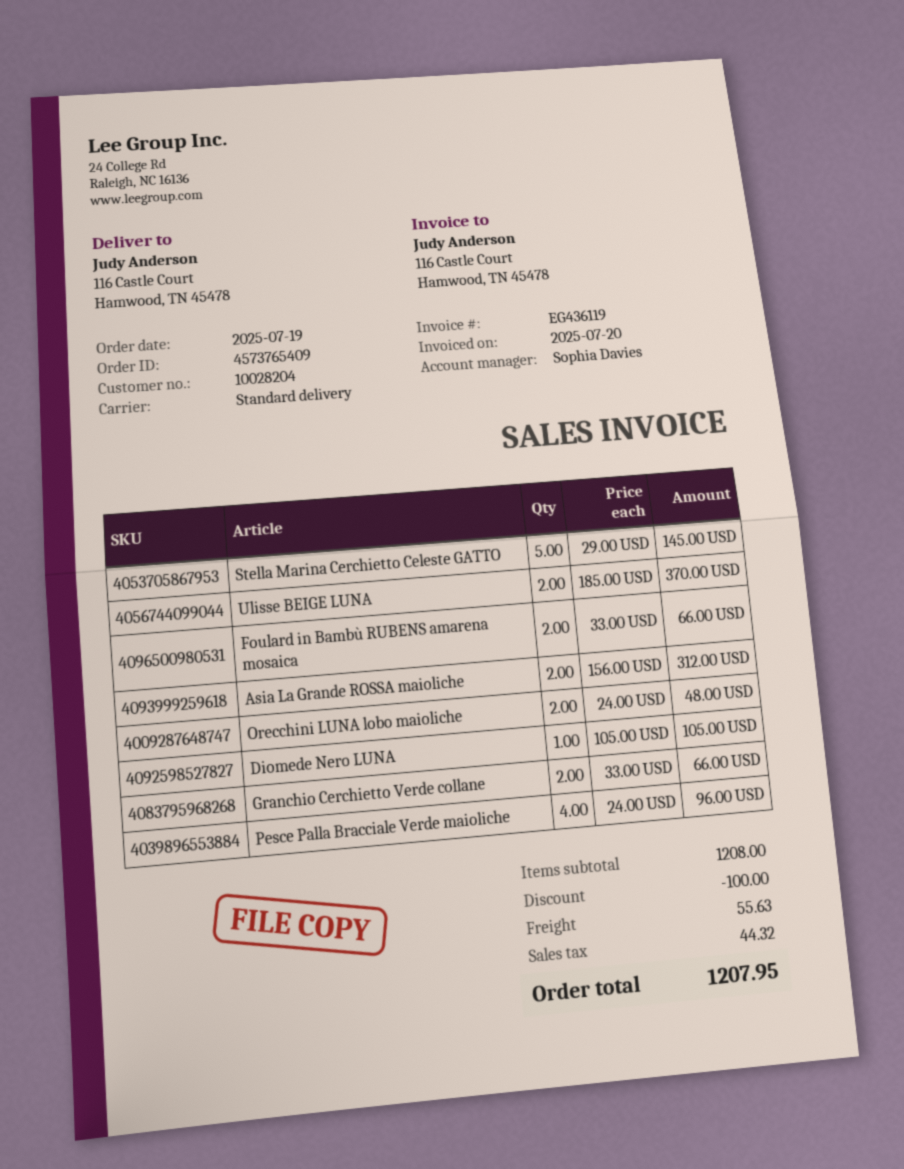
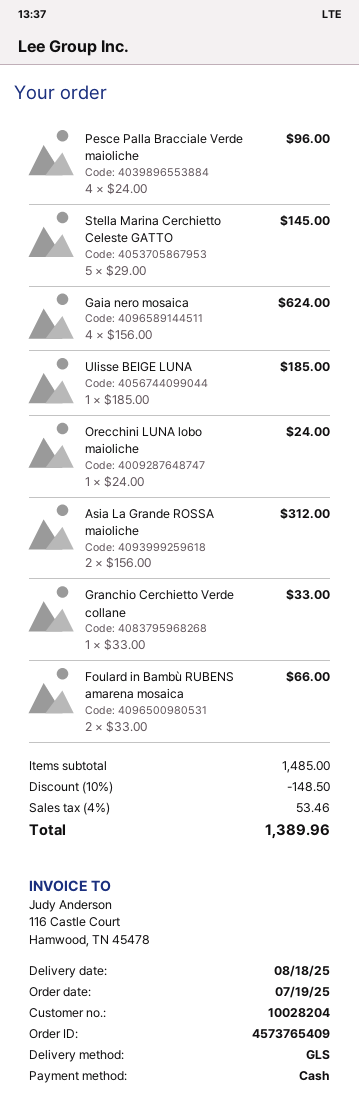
shipping method: standard -> GLS
Ulisse BEIGE LUNA: 2 x 185.00 = 370.00 -> 1 x 185.00 = 185.00
Orecchini LUNA lobo maioliche: 2 x 24.00 = 48.00 -> 1 x 24.00 = 24.00
Diomede Nero LUNA: 1 x 105.00 = 105.00 -> none
Granchio Cerchietto Verde collane: 2 x 33.00 = 66.00 -> 1 x 33.00 = 33.00
Gaia nero mosaica: none -> 4 x 156.00 = 624.00
subtotal: 1208.00 -> 1485.00
discount: 100.00 -> 148.50
shipping: 55.63 -> none
tax: 44.32 -> 53.46
total: 1207.95 -> 1389.96

